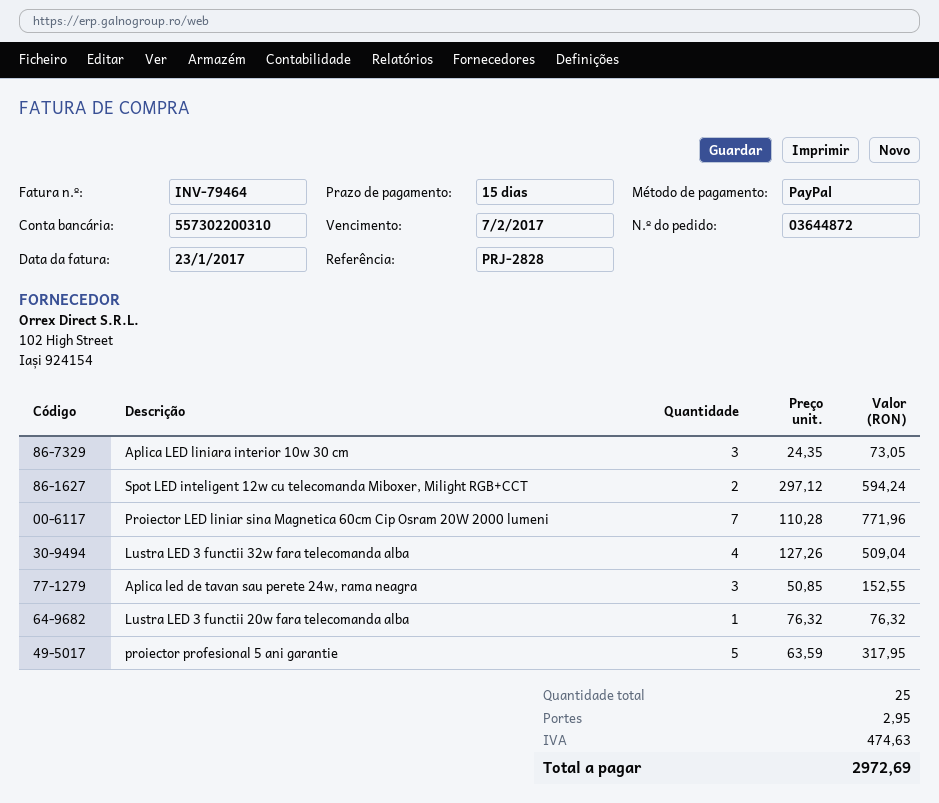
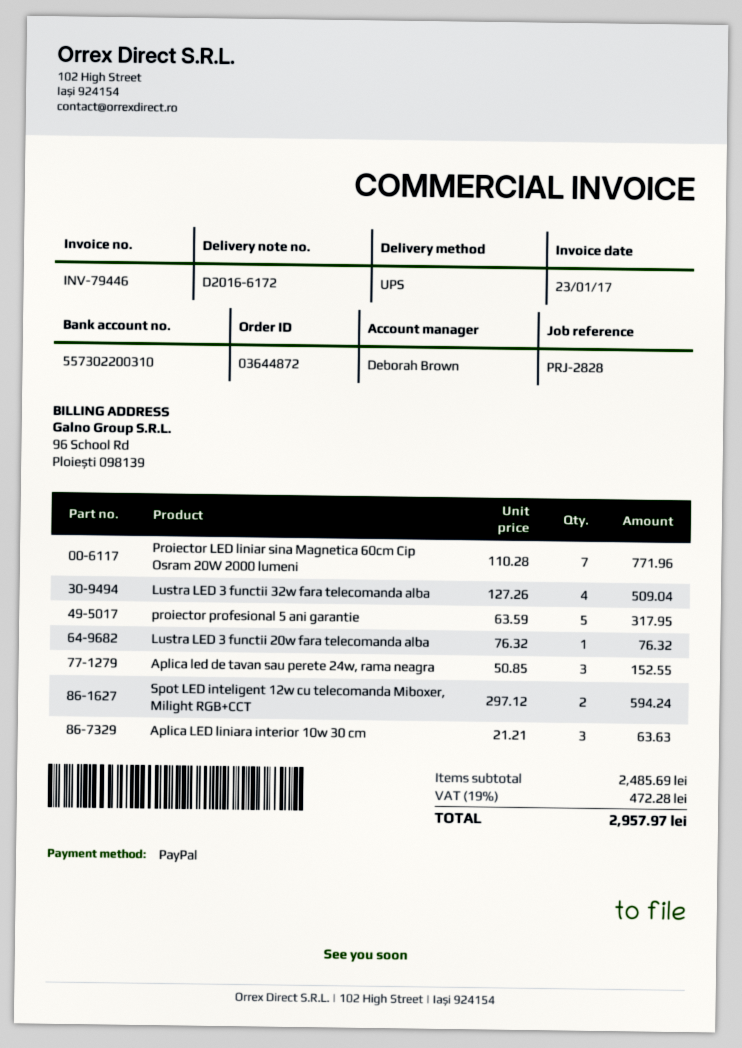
invoice number: INV-79464 -> INV-79446
Aplica LED liniara interior 10w 30 cm: 3 x 24.35 = 73.05 -> 3 x 21.21 = 63.63
shipping: 2.95 -> none
tax: 474.63 -> 472.28
total: 2972.69 -> 2957.97

